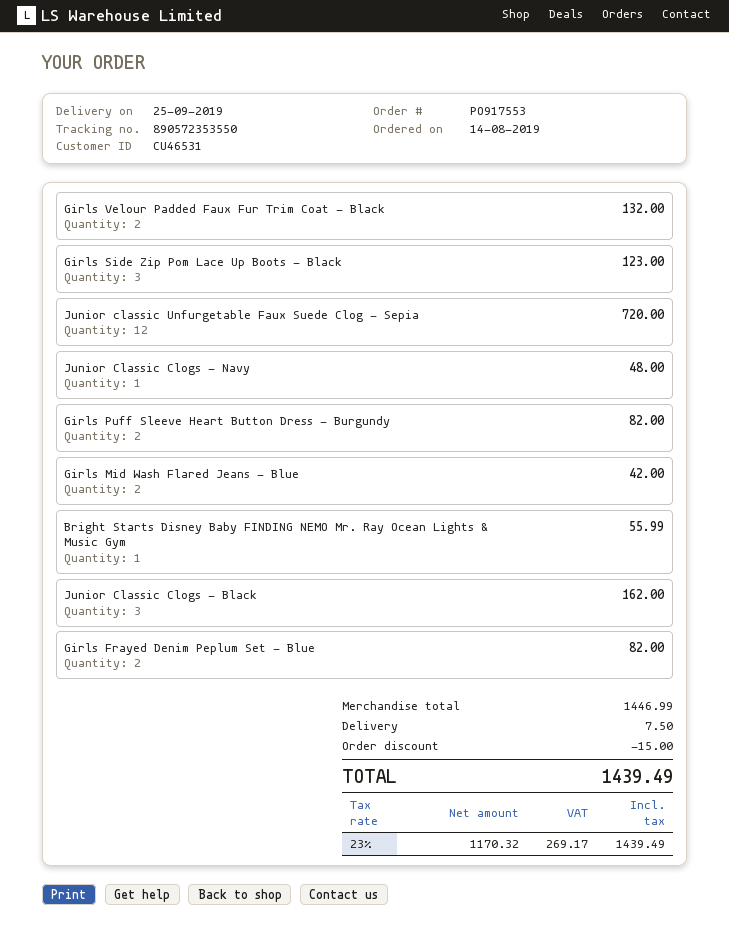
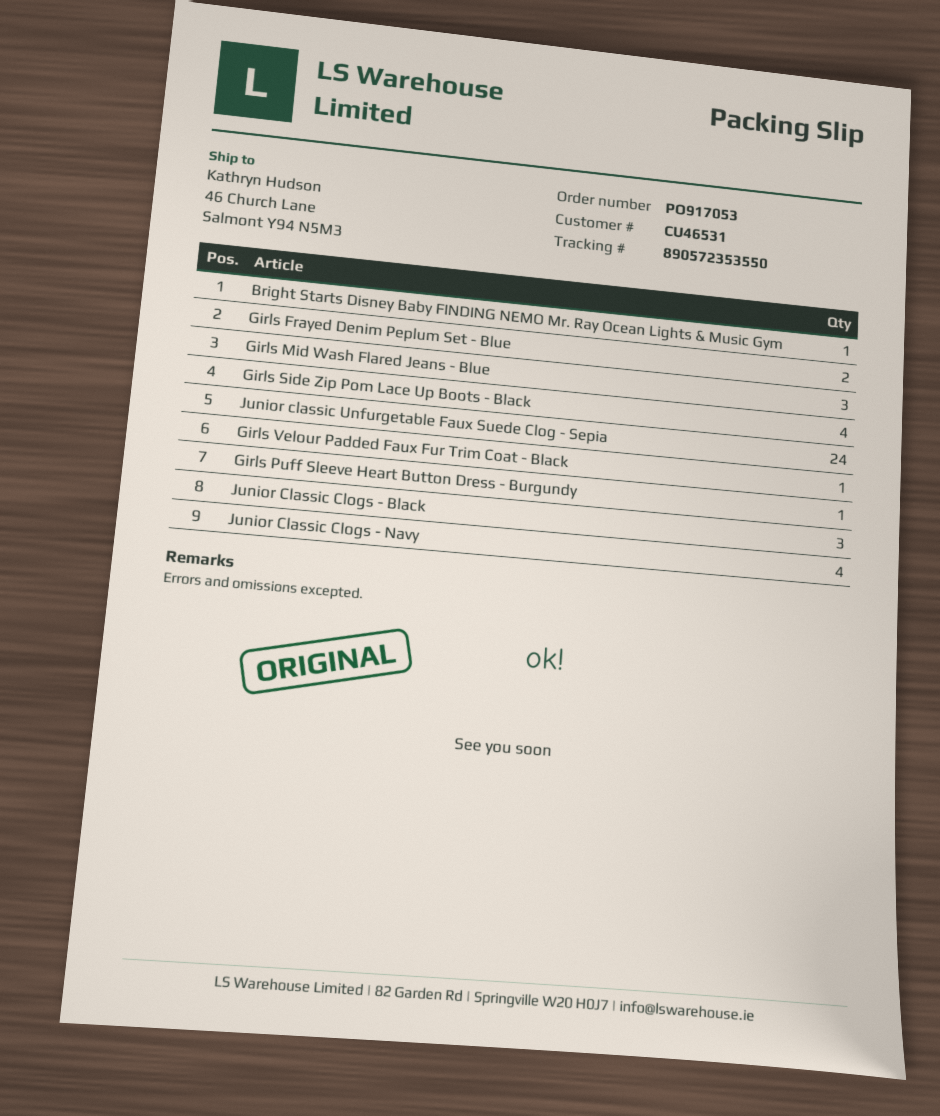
order number: PO917553 -> PO917053
Girls Velour Padded Faux Fur Trim Coat - Black: 2 -> 1
Girls Side Zip Pom Lace Up Boots - Black: 3 -> 4
Junior classic Unfurgetable Faux Suede Clog - Sepia: 12 -> 24
Junior Classic Clogs - Navy: 1 -> 4
Girls Puff Sleeve Heart Button Dress - Burgundy: 2 -> 1
Girls Mid Wash Flared Jeans - Blue: 2 -> 3

